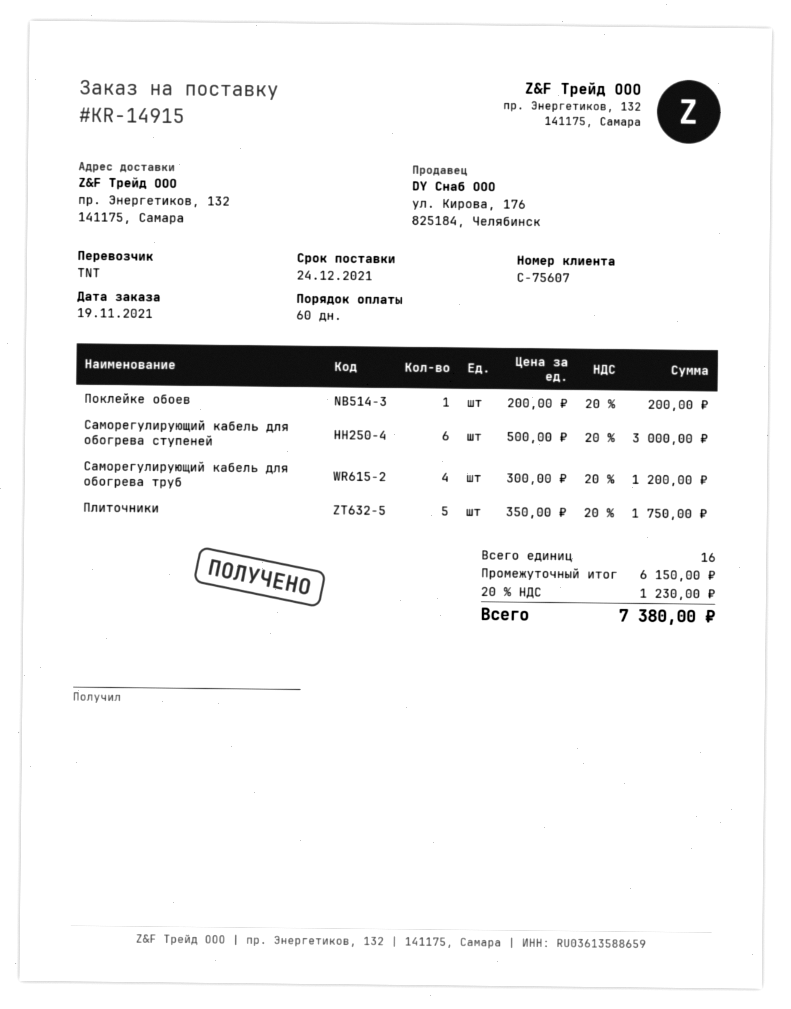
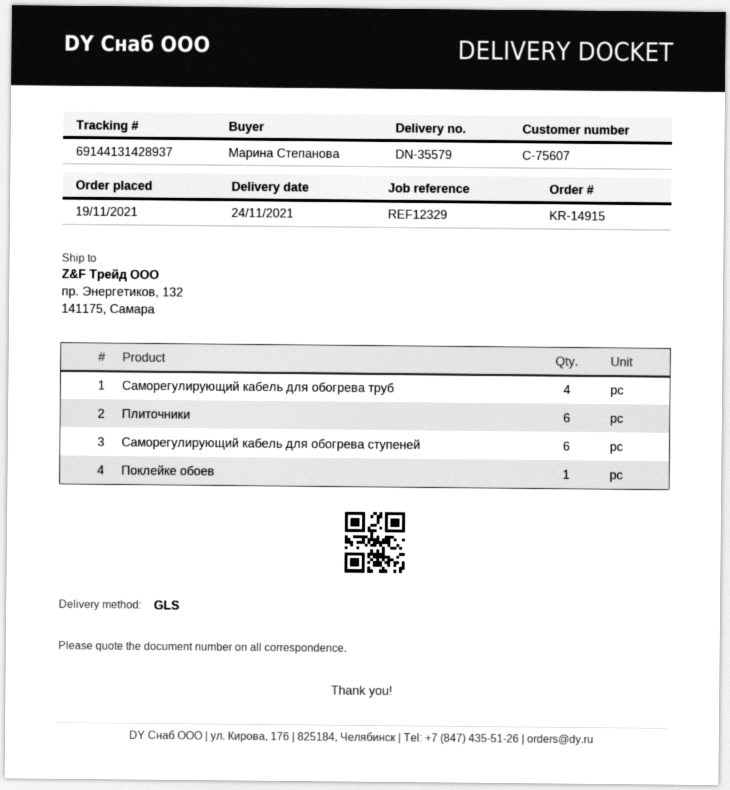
delivery date: 2021-12-24 -> 2021-11-24
shipping method: TNT -> GLS
Плиточники: 5 -> 6

